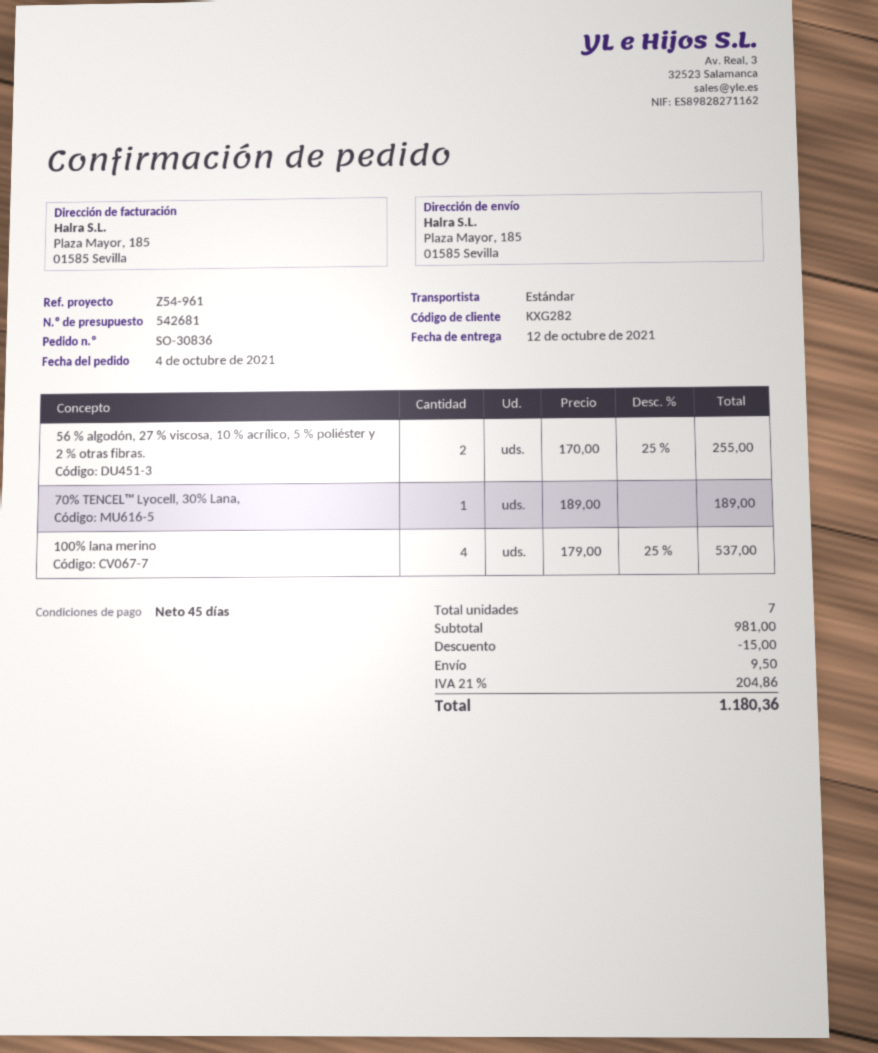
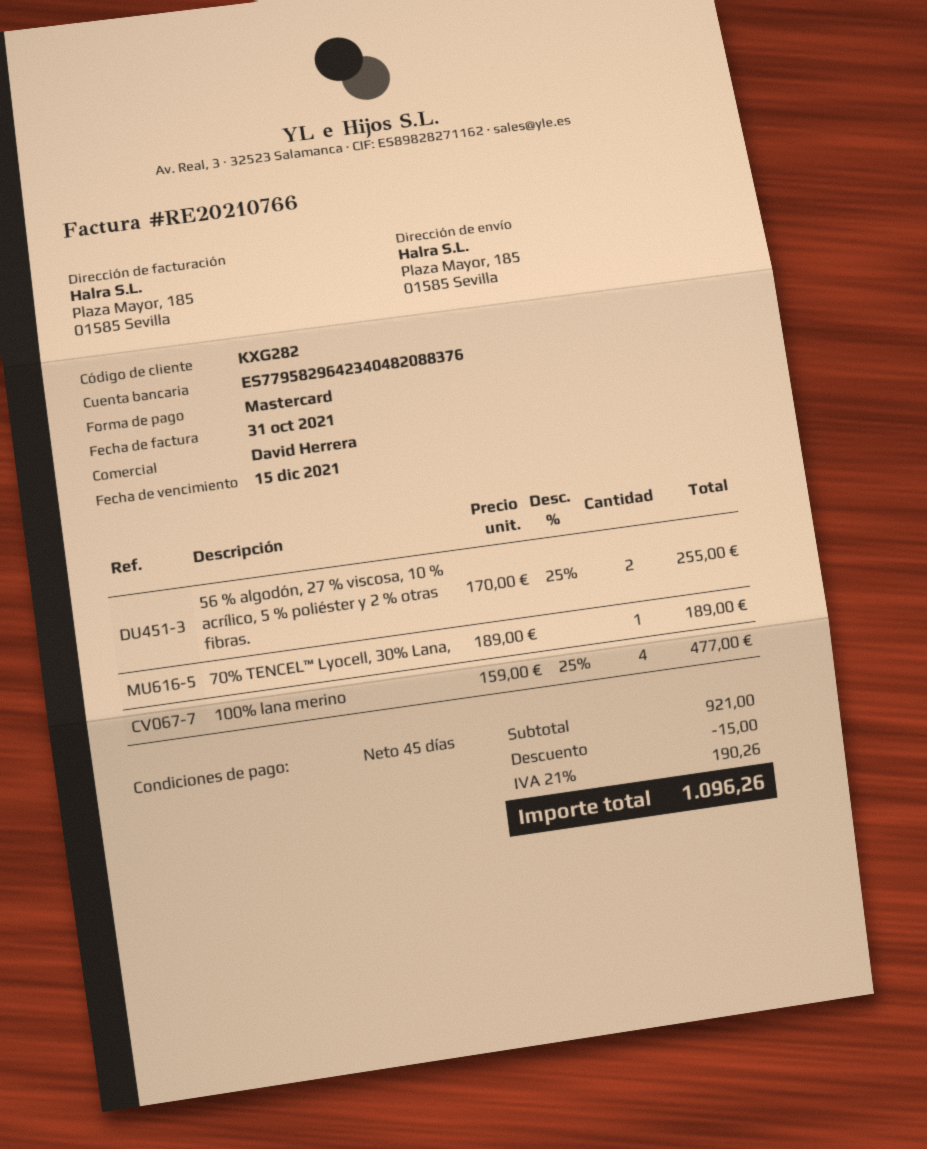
100% lana merino: 4 x 179.00 - 25% = 537.00 -> 4 x 159.00 - 25% = 477.00
subtotal: 981.00 -> 921.00
shipping: 9.50 -> none
tax: 21% = 204.86 -> 21% = 190.26
total: 1180.36 -> 1096.26

